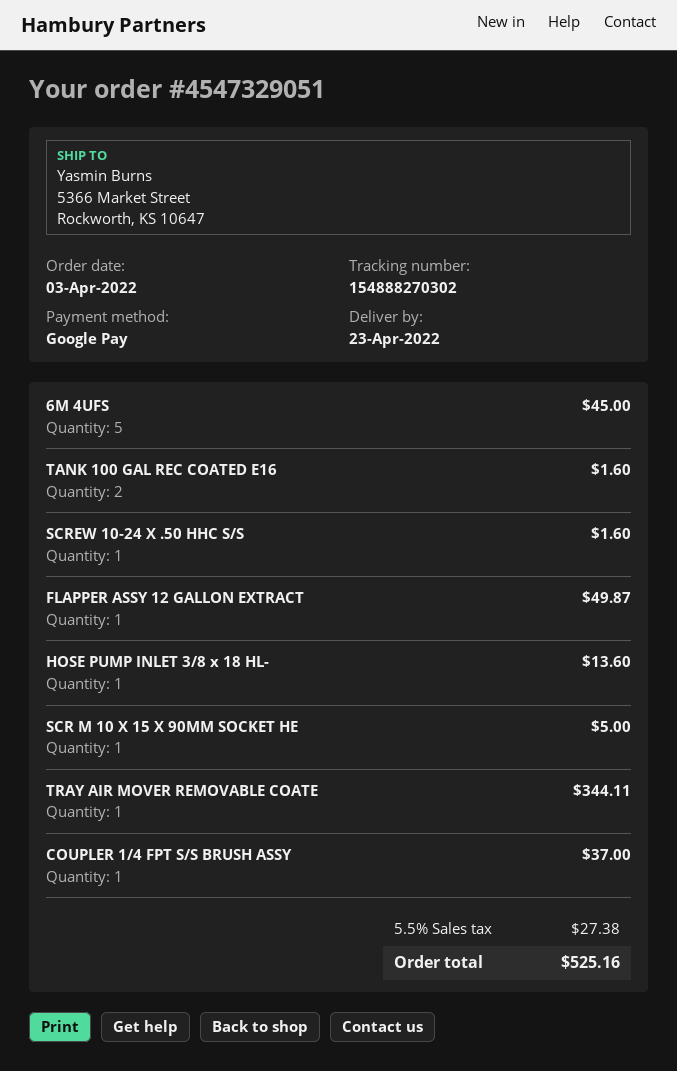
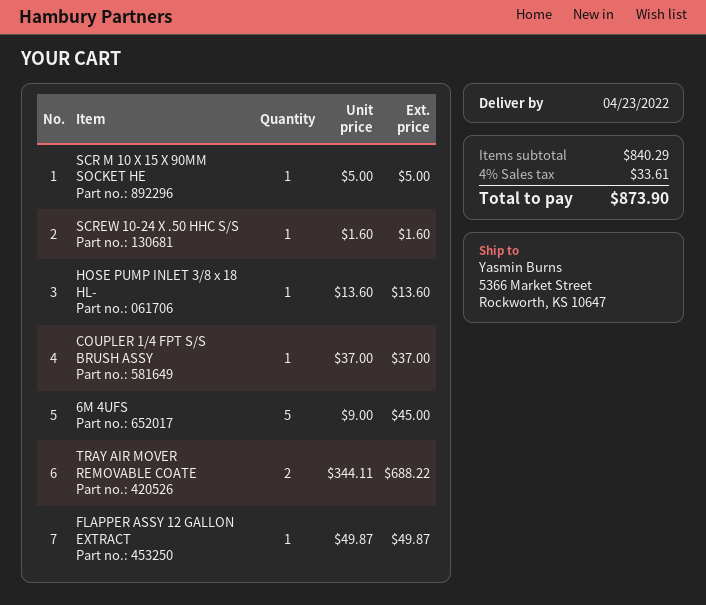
TANK 100 GAL REC COATED E16: 2 for 1.60 -> none
TRAY AIR MOVER REMOVABLE COATE: 1 for 344.11 -> 2 for 688.22
tax: 5.5% = 27.38 -> 4% = 33.61
total: 525.16 -> 873.90

